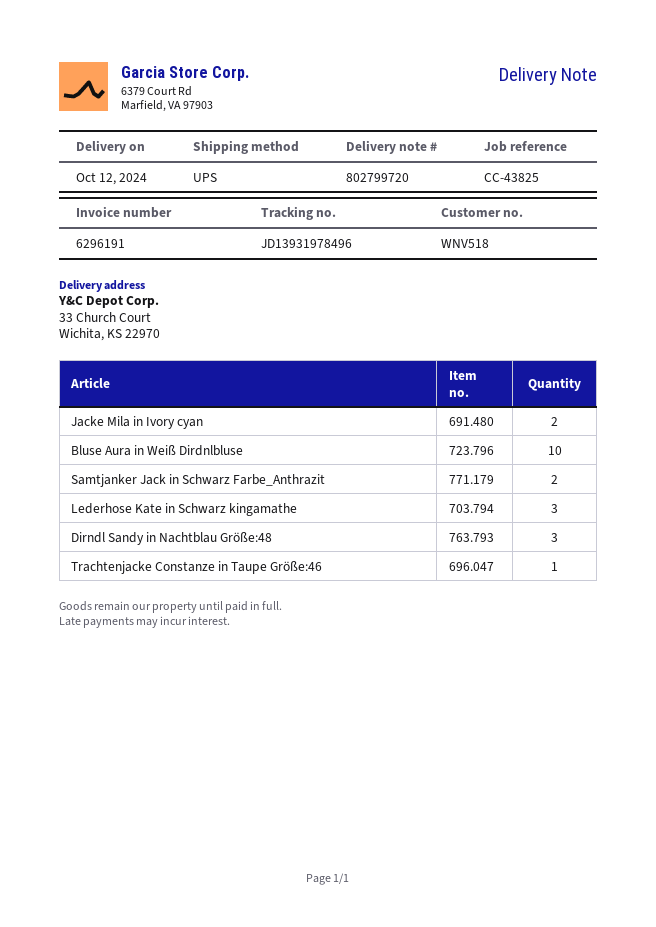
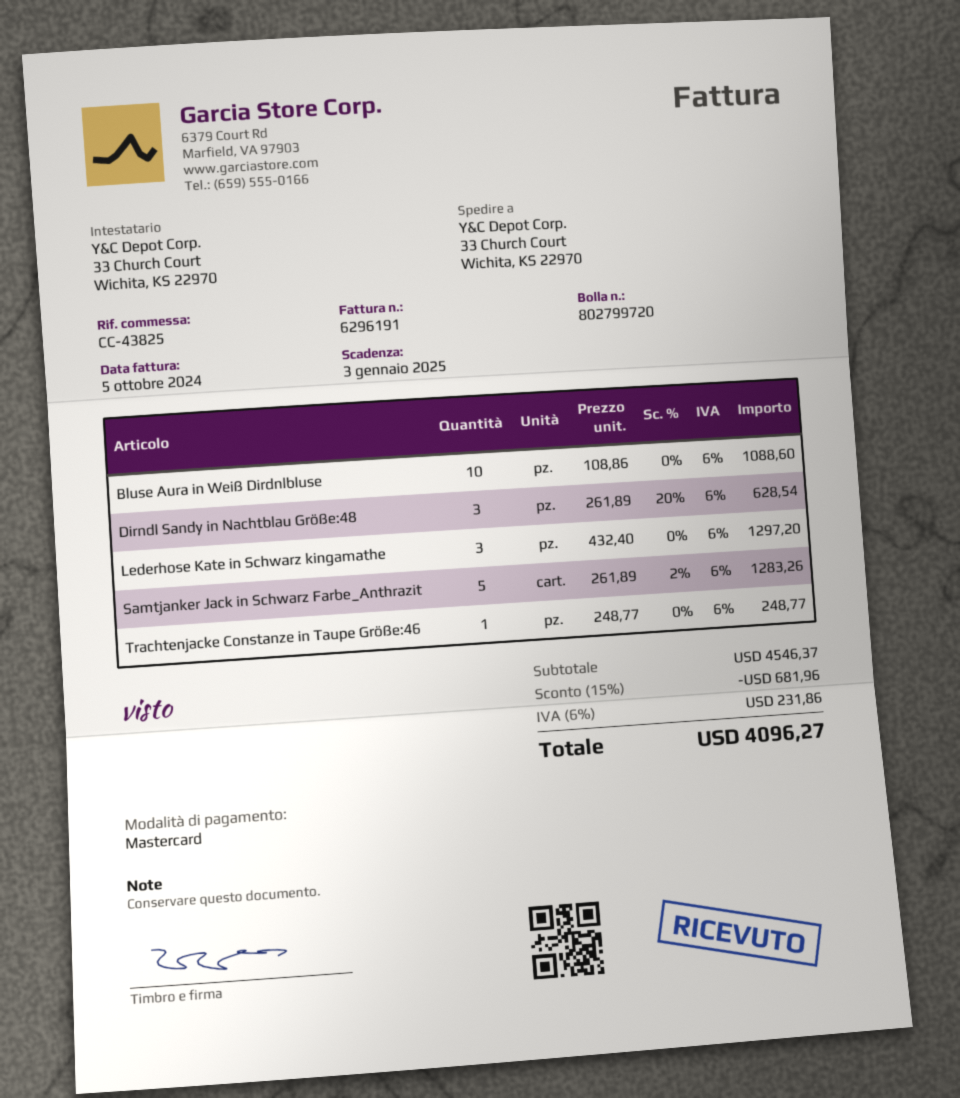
Jacke Mila in Ivory cyan: 2 -> none
Samtjanker Jack in Schwarz Farbe_Anthrazit: 2 -> 5

